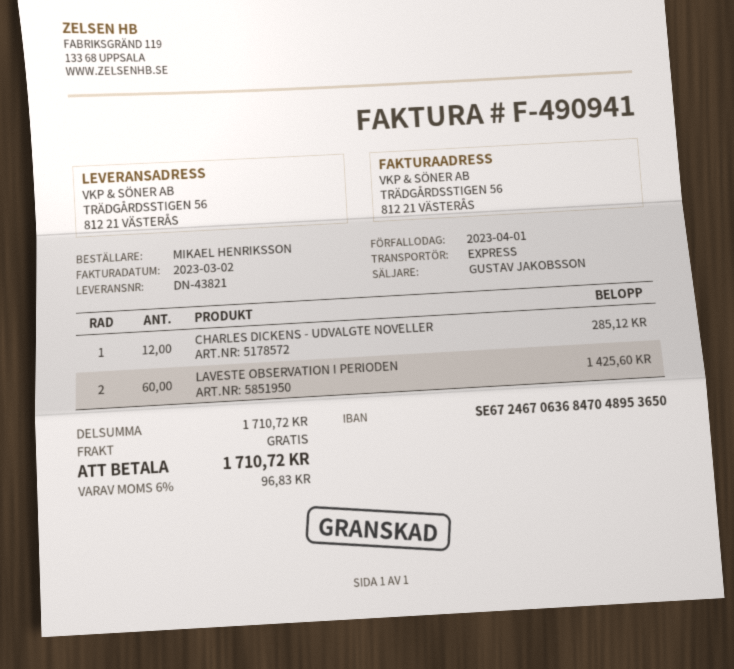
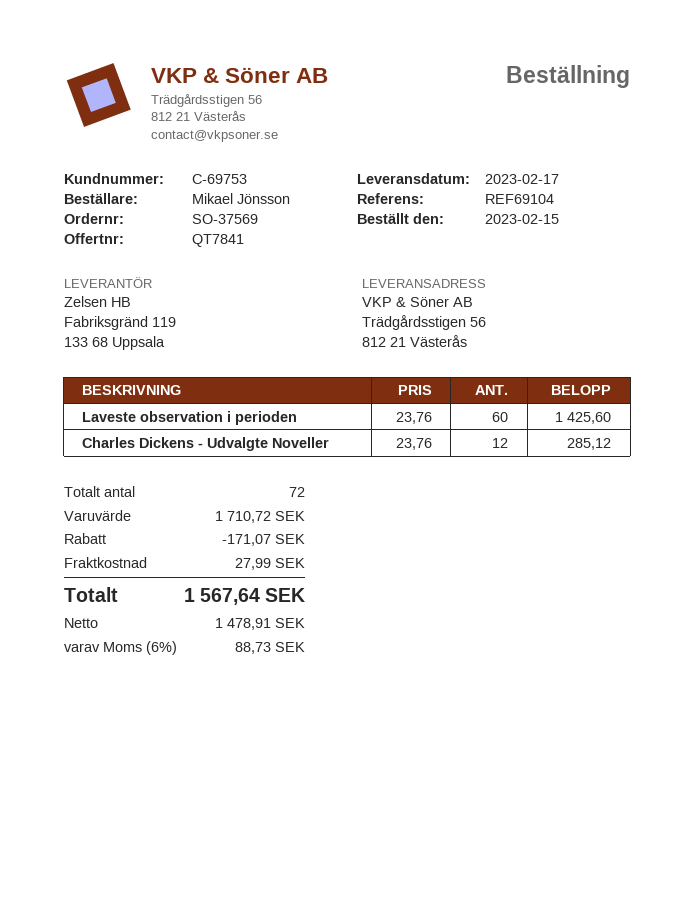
ordered by: MIKAEL HENRIKSSON -> Mikael Jönsson
discount: none -> 171.07
shipping: 0.00 -> 27.99
tax: 6% = 96.83 -> 6% = 88.73
total: 1710.72 -> 1567.64

